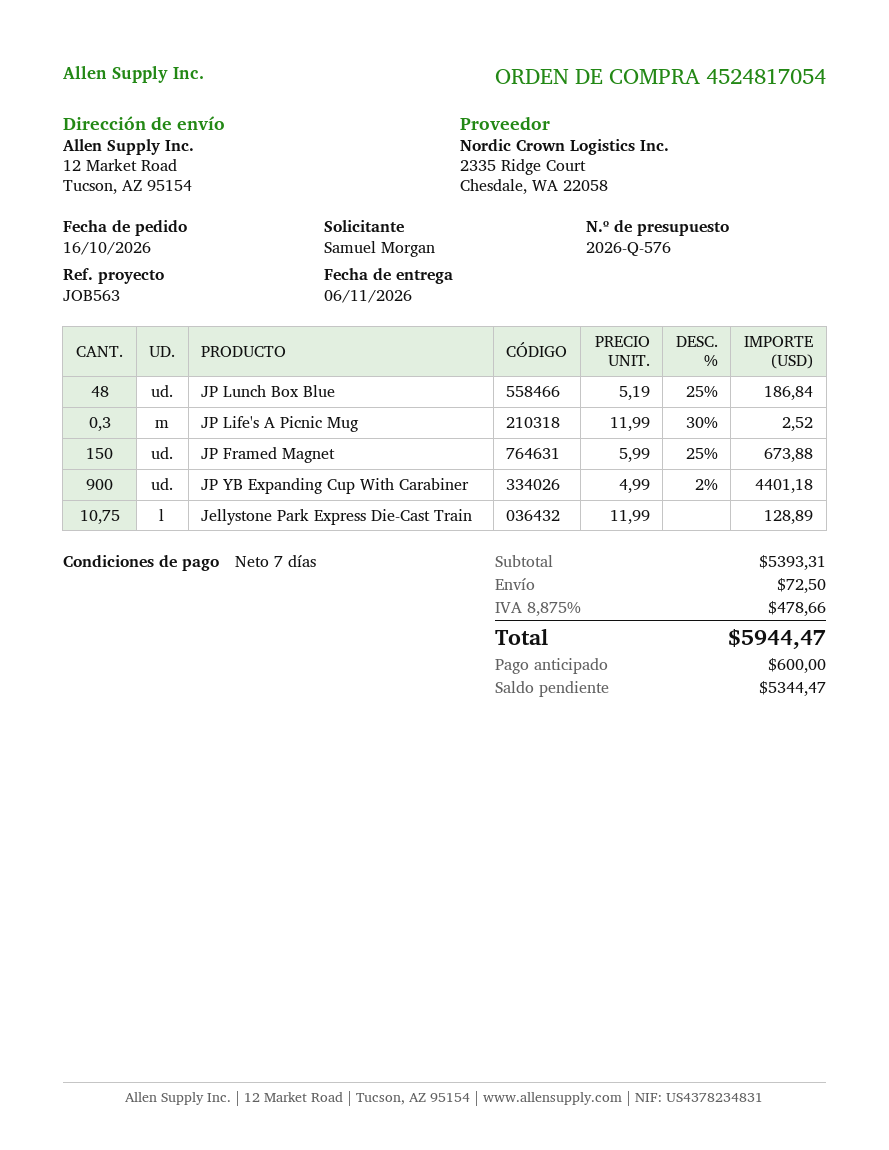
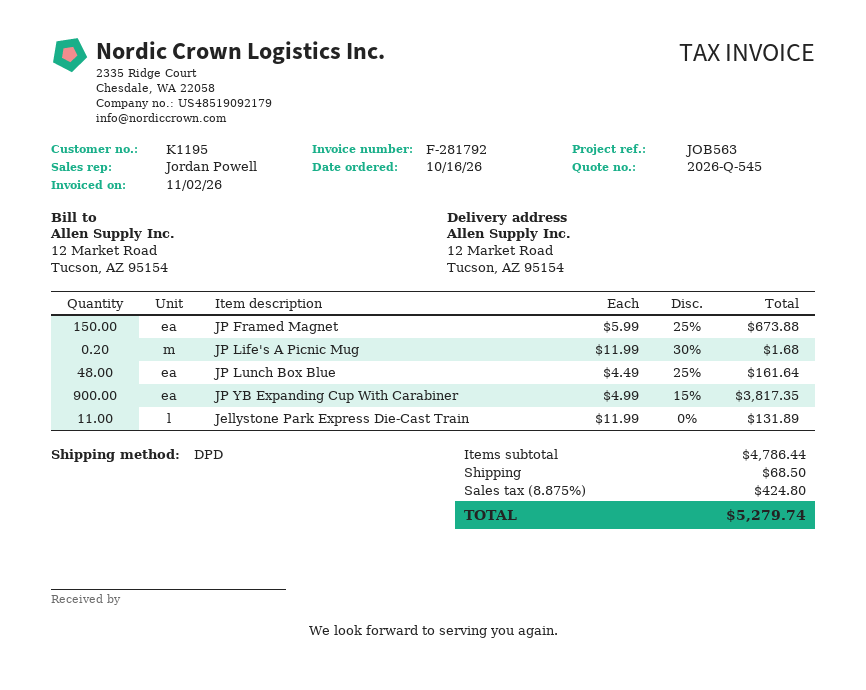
quote number: 2026-Q-576 -> 2026-Q-545
JP Lunch Box Blue: 48 x 5.19 - 25% = 186.84 -> 48 x 4.49 - 25% = 161.64
JP Life's A Picnic Mug: 0.3 x 11.99 - 30% = 2.52 -> 0.2 x 11.99 - 30% = 1.68
JP YB Expanding Cup With Carabiner: 900 x 4.99 - 2% = 4401.18 -> 900 x 4.99 - 15% = 3817.35
Jellystone Park Express Die-Cast Train: 10.75 x 11.99 = 128.89 -> 11 x 11.99 = 131.89
subtotal: 5393.31 -> 4786.44
shipping: 72.50 -> 68.50
tax: 8.875% = 478.66 -> 8.875% = 424.80
total: 5944.47 -> 5279.74

